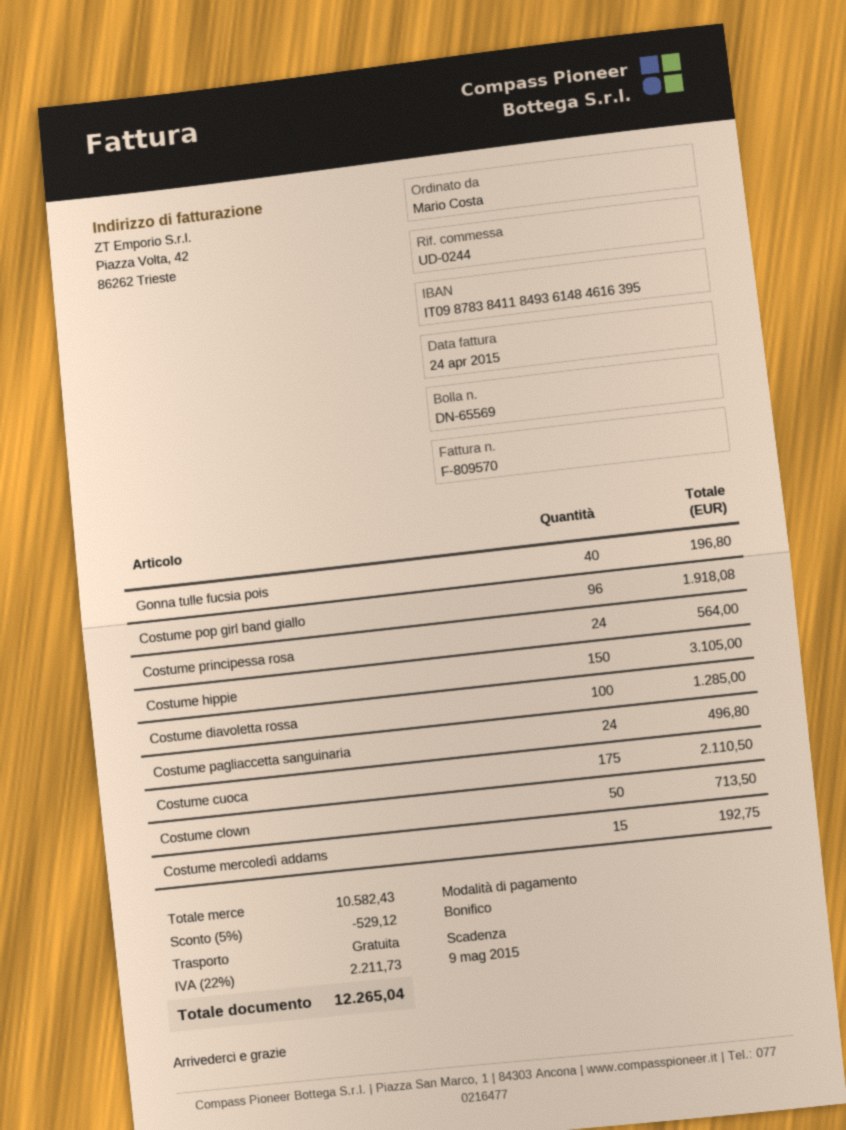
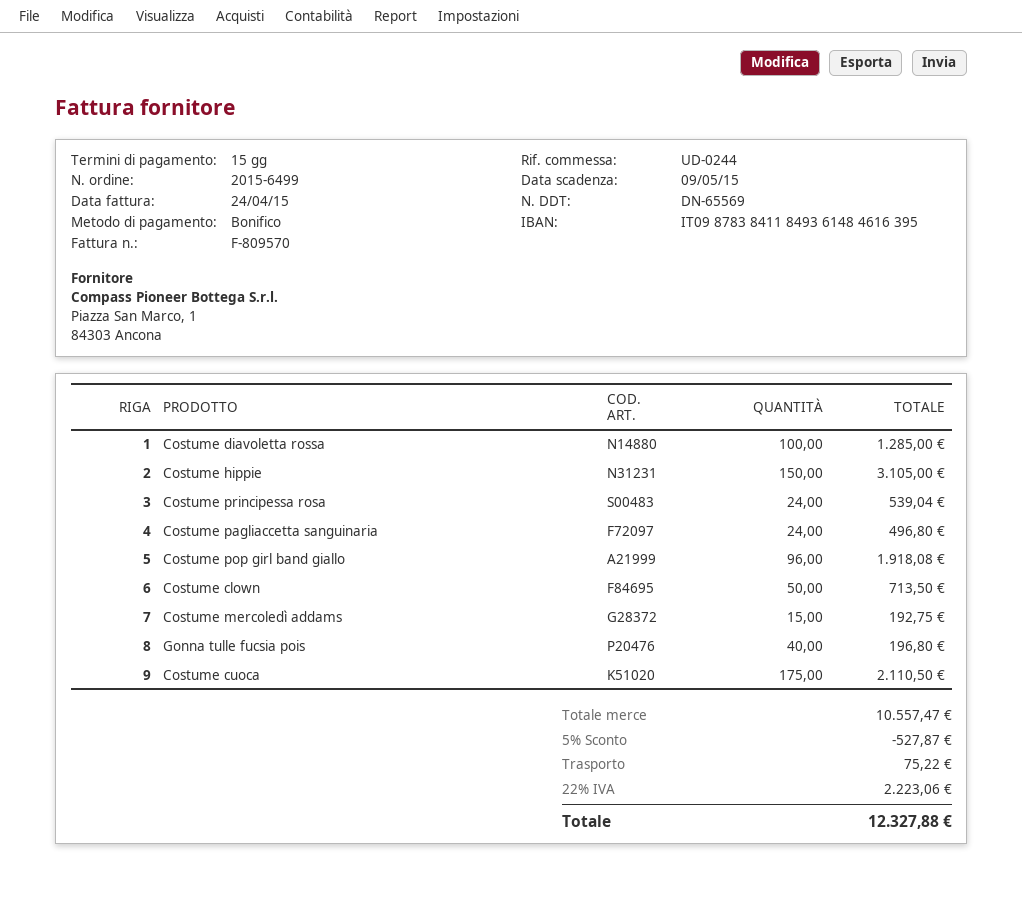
Costume principessa rosa: 24 for 564.00 -> 24 for 539.04
subtotal: 10582.43 -> 10557.47
discount: 5% = 529.12 -> 5% = 527.87
shipping: 0.00 -> 75.22
tax: 22% = 2211.73 -> 22% = 2223.06
total: 12265.04 -> 12327.88

